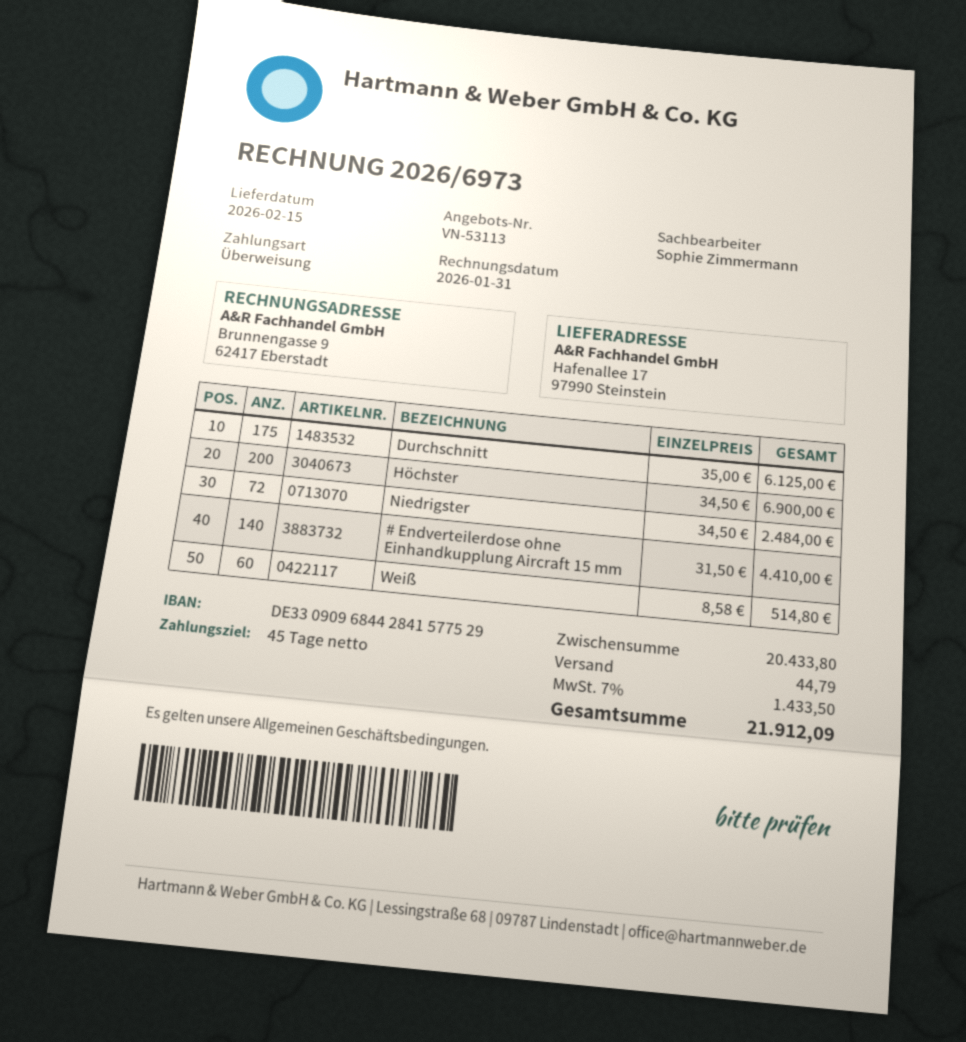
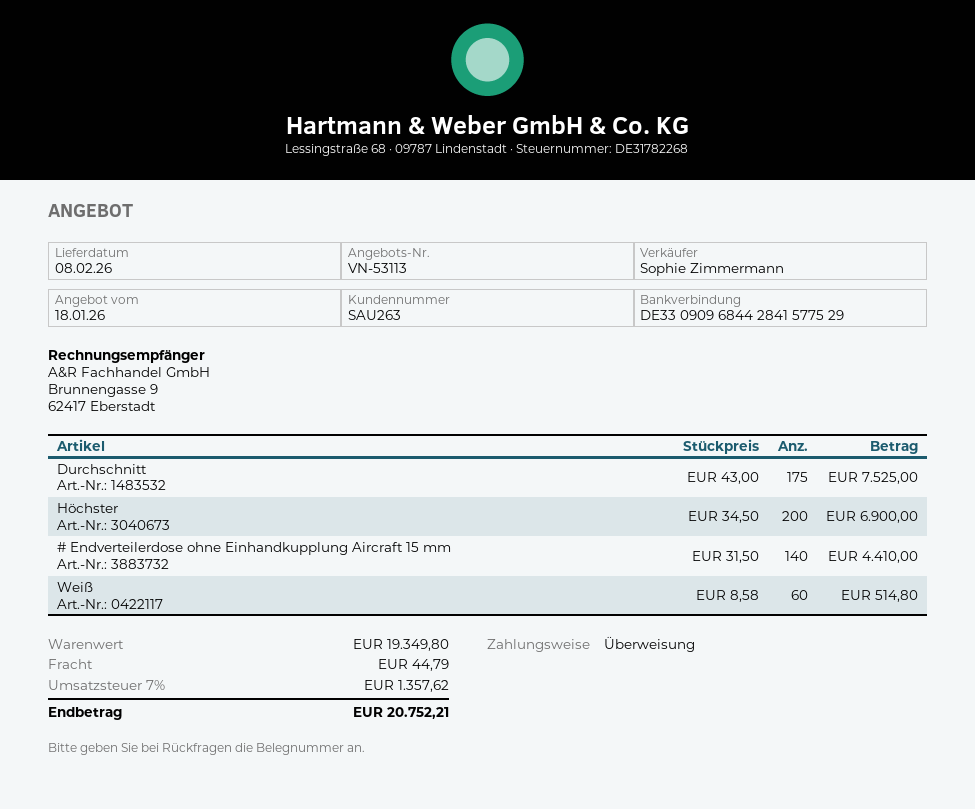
delivery date: 2026-02-15 -> 2026-02-08
Durchschnitt: 175 x 35.00 = 6125.00 -> 175 x 43.00 = 7525.00
Niedrigster: 72 x 34.50 = 2484.00 -> none
subtotal: 20433.80 -> 19349.80
tax: 7% = 1433.50 -> 7% = 1357.62
total: 21912.09 -> 20752.21

